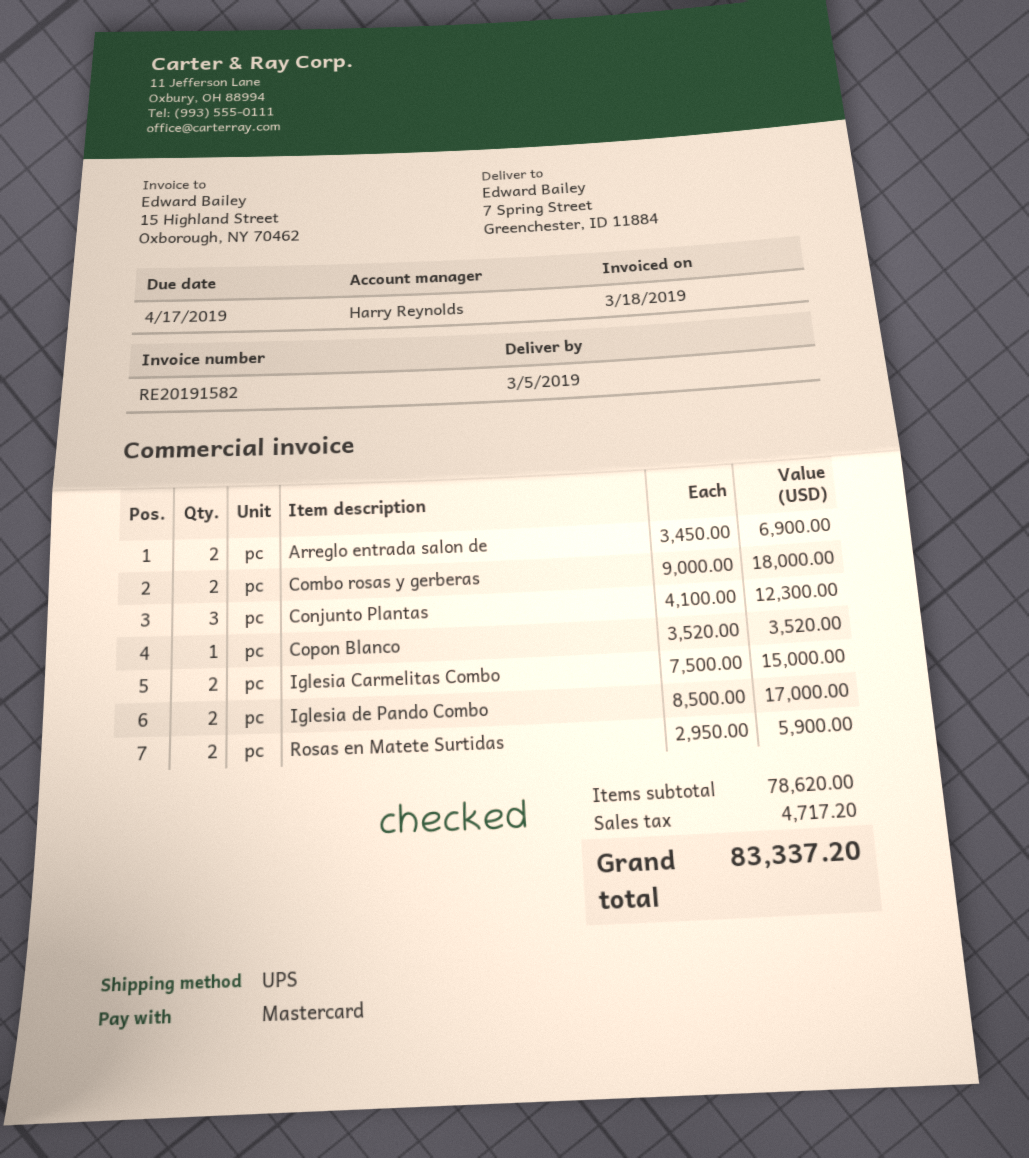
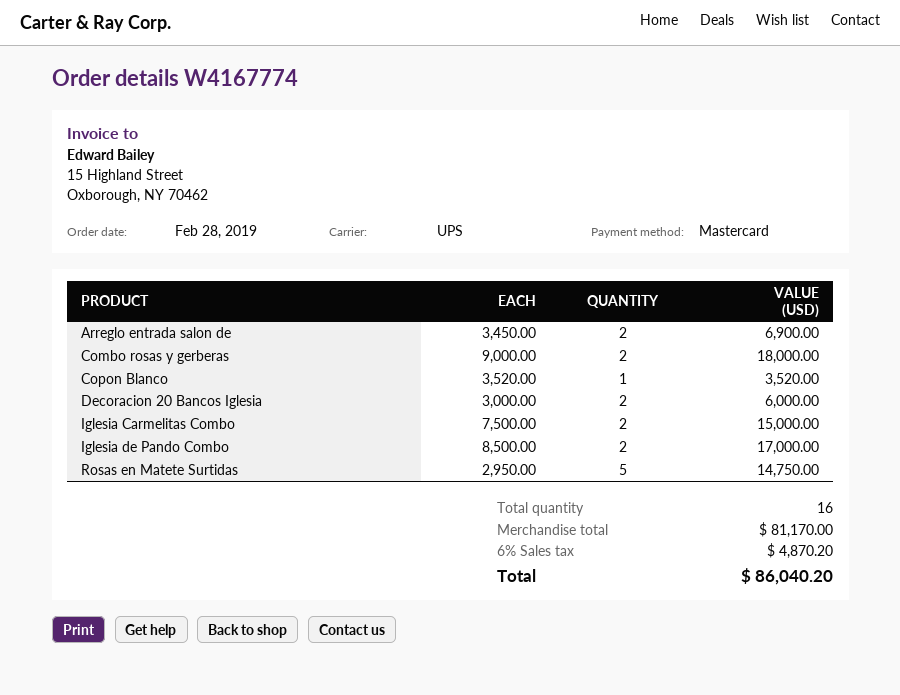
Conjunto Plantas: 3 x 4100.00 = 12300.00 -> none
Rosas en Matete Surtidas: 2 x 2950.00 = 5900.00 -> 5 x 2950.00 = 14750.00
Decoracion 20 Bancos Iglesia: none -> 2 x 3000.00 = 6000.00
subtotal: 78620.00 -> 81170.00
tax: 4717.20 -> 4870.20
total: 83337.20 -> 86040.20

